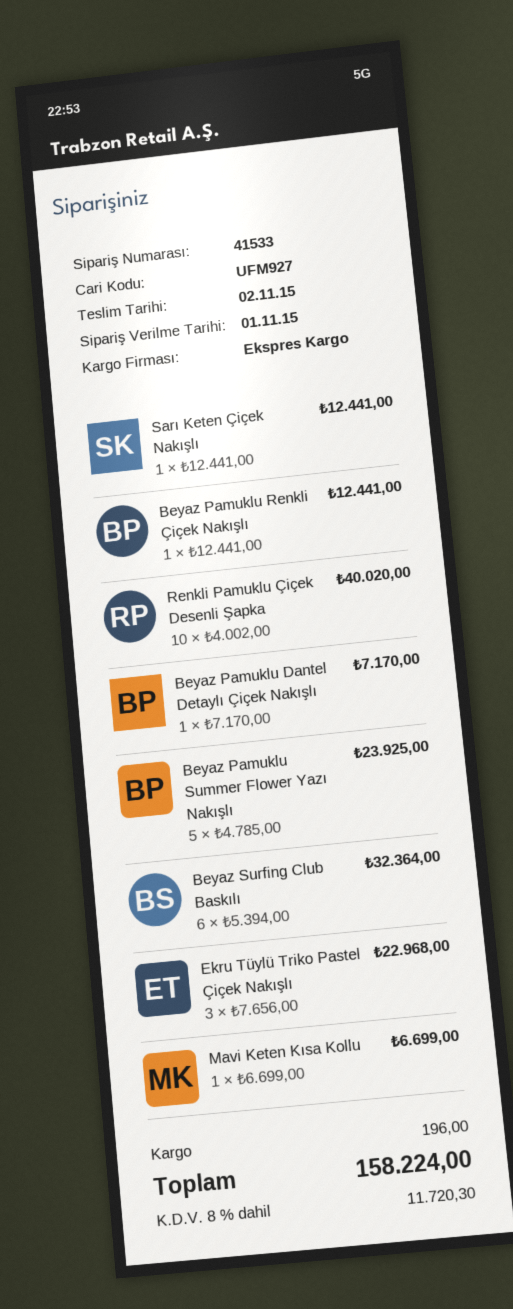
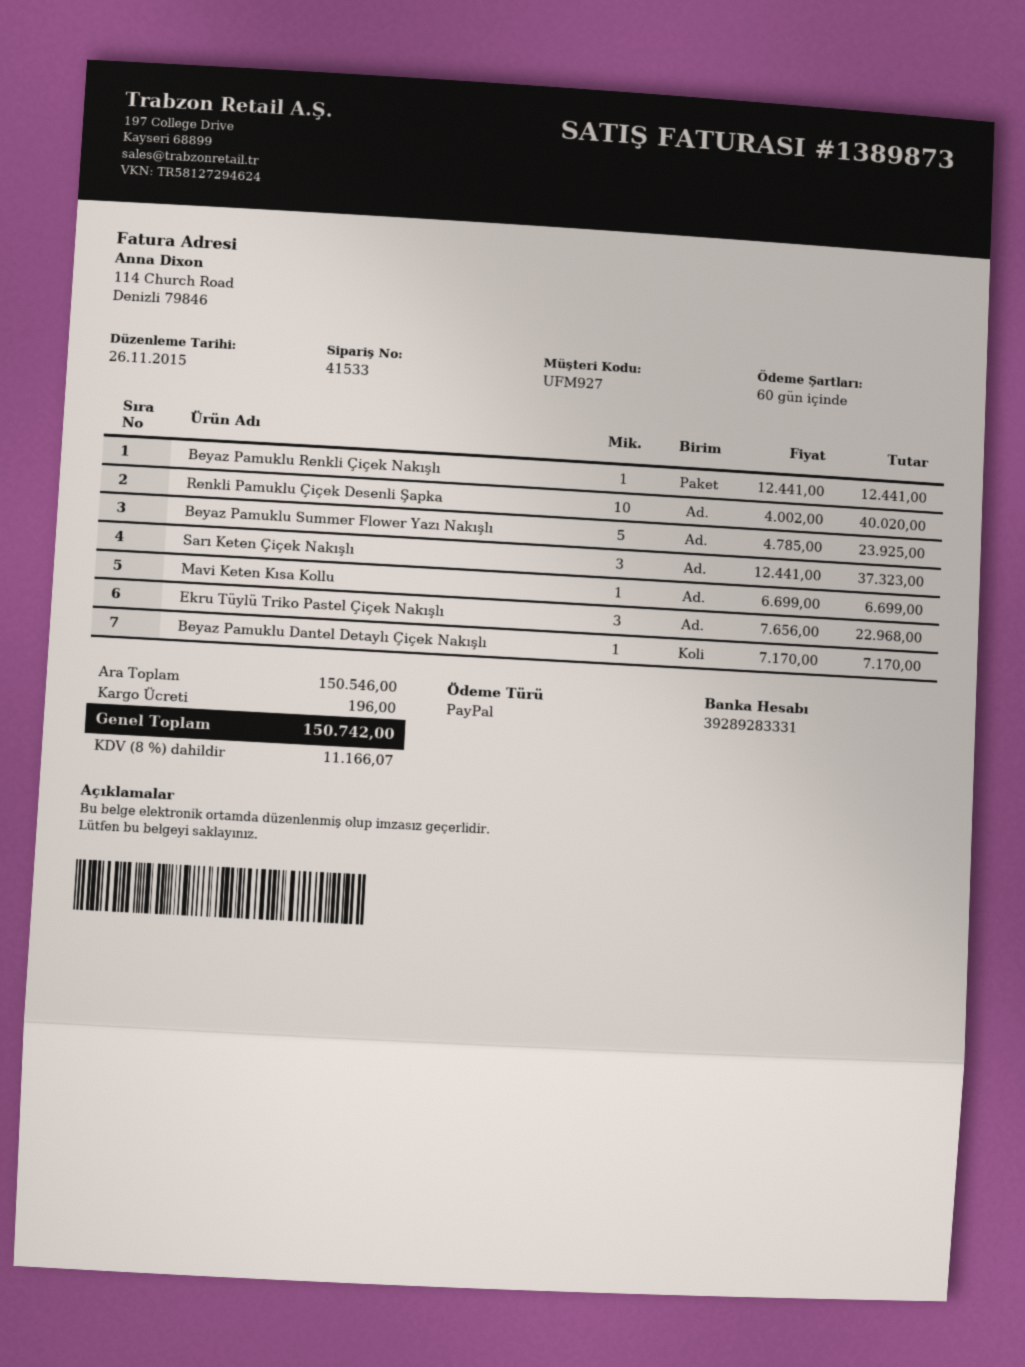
Sarı Keten Çiçek Nakışlı: 1 x 12441.00 = 12441.00 -> 3 x 12441.00 = 37323.00
Beyaz Surfing Club Baskılı: 6 x 5394.00 = 32364.00 -> none
tax: 8% = 11720.30 -> 8% = 11166.07
total: 158224.00 -> 150742.00

